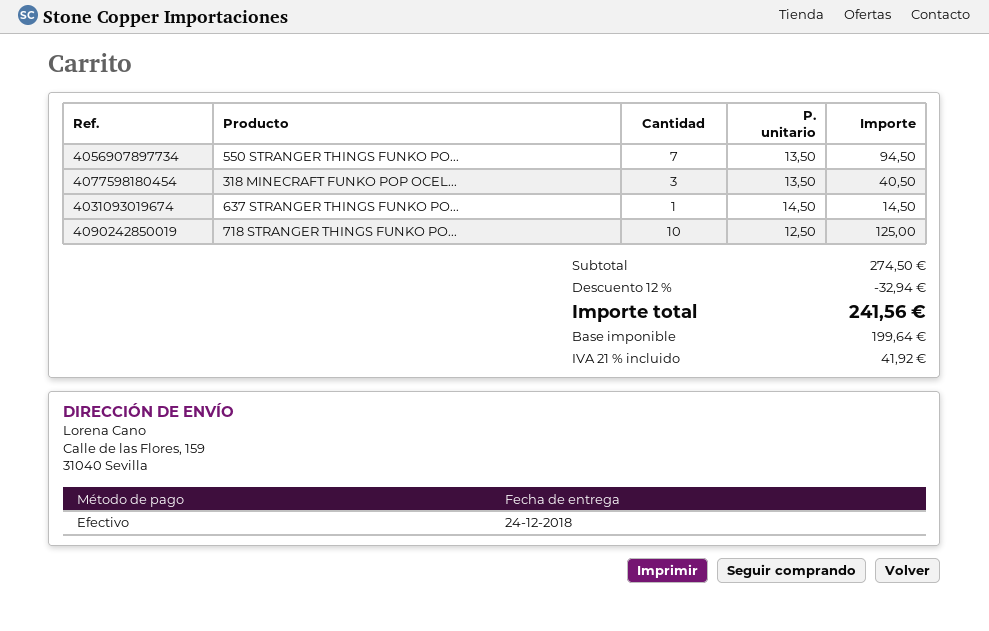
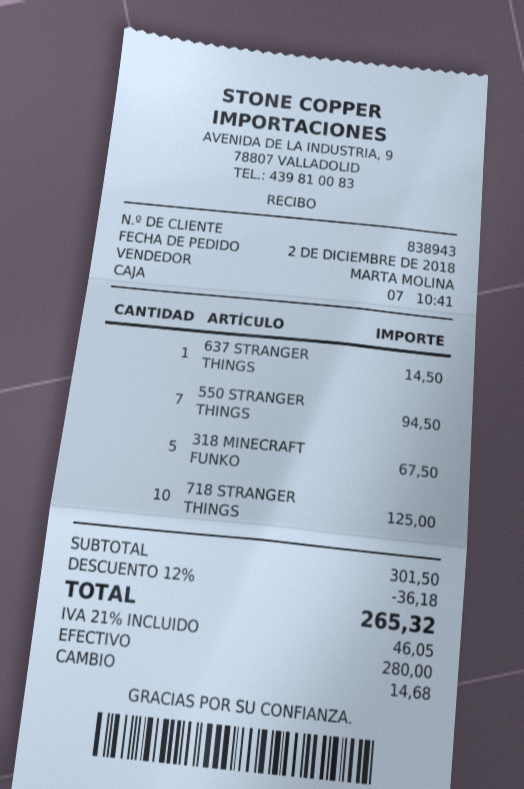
318 MINECRAFT FUNKO POP OCEL...: 3 for 40.50 -> 5 for 67.50
subtotal: 274.50 -> 301.50
discount: 12% = 32.94 -> 12% = 36.18
tax: 21% = 41.92 -> 21% = 46.05
total: 241.56 -> 265.32

